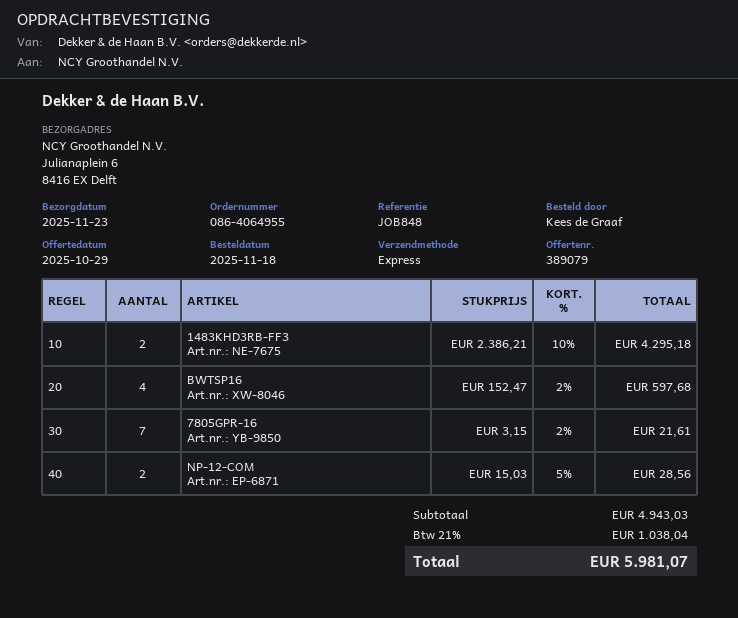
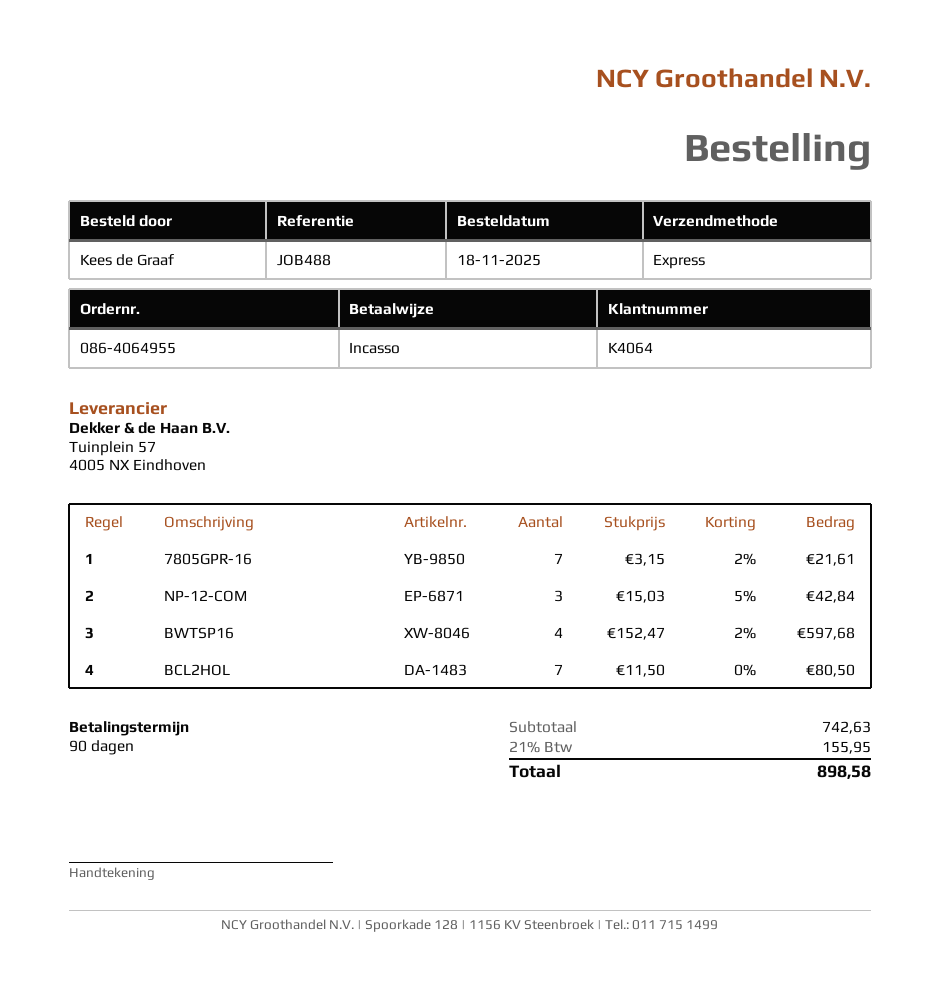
reference: JOB848 -> JOB488
1483KHD3RB-FF3: 2 x 2386.21 - 10% = 4295.18 -> none
NP-12-COM: 2 x 15.03 - 5% = 28.56 -> 3 x 15.03 - 5% = 42.84
BCL2HOL: none -> 7 x 11.50 = 80.50
subtotal: 4943.03 -> 742.63
tax: 21% = 1038.04 -> 21% = 155.95
total: 5981.07 -> 898.58

